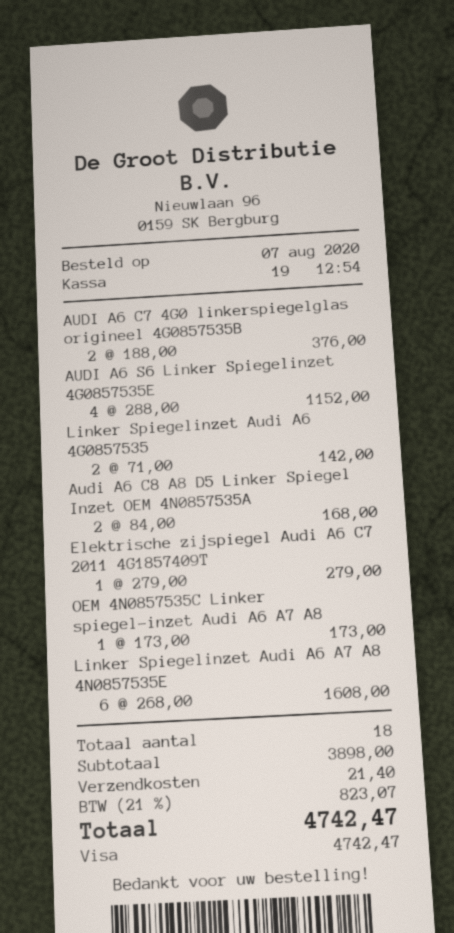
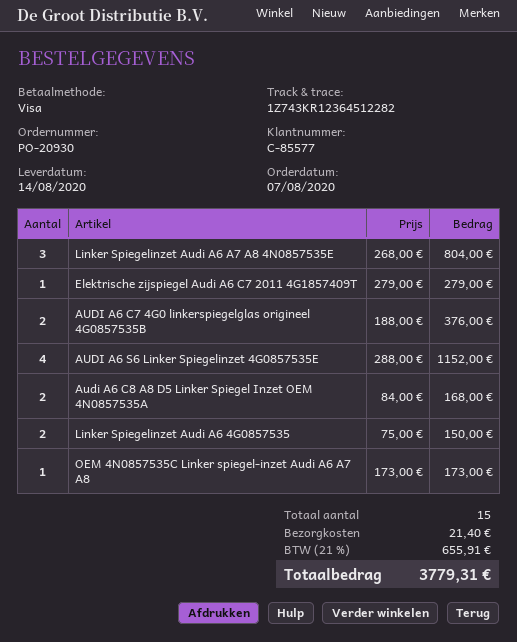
Linker Spiegelinzet Audi A6 4G0857535: 2 x 71.00 = 142.00 -> 2 x 75.00 = 150.00
Linker Spiegelinzet Audi A6 A7 A8 4N0857535E: 6 x 268.00 = 1608.00 -> 3 x 268.00 = 804.00
total quantity: 18 -> 15
tax: 21% = 823.07 -> 21% = 655.91
total: 4742.47 -> 3779.31

